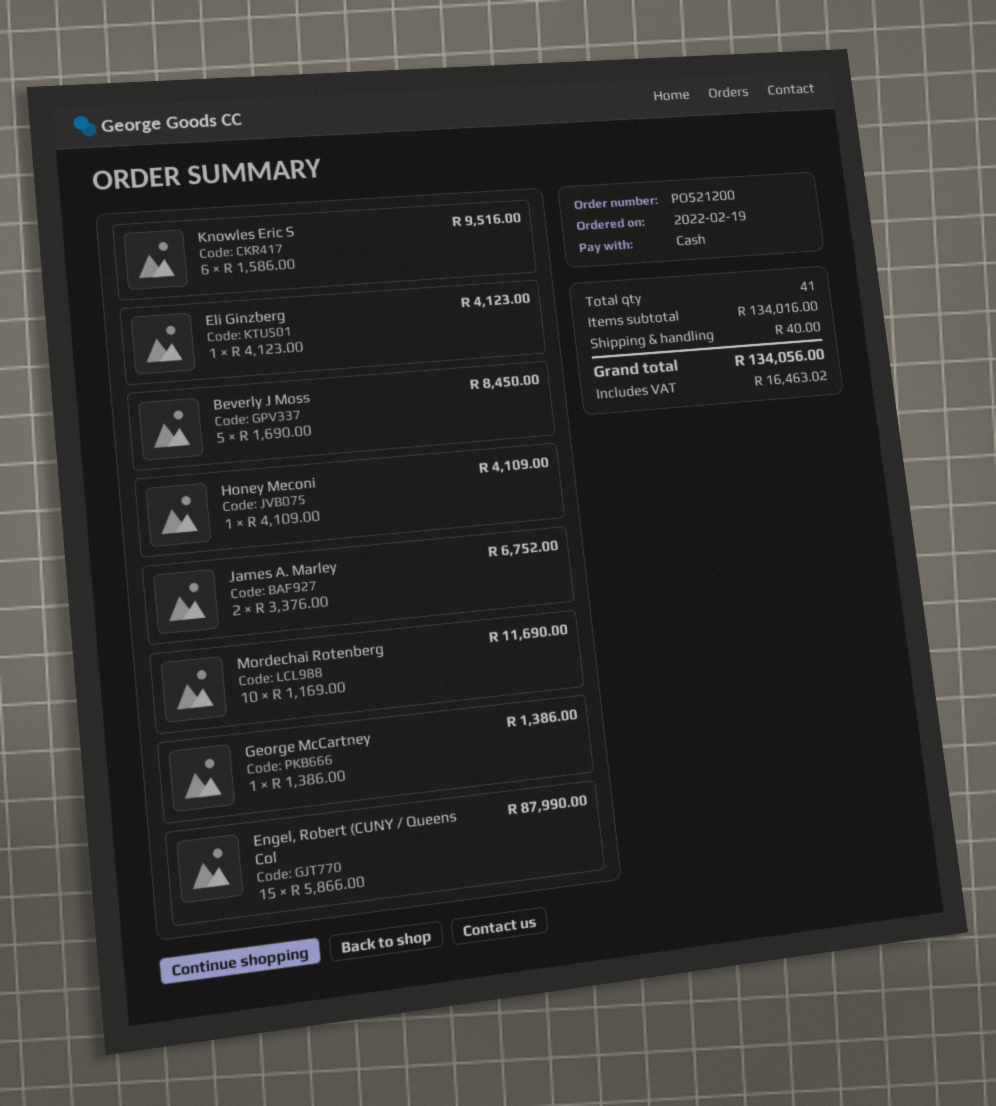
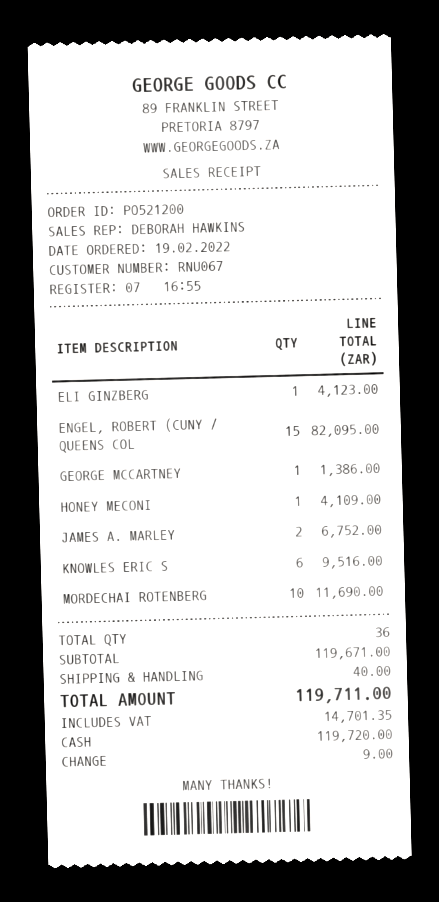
Beverly J Moss: 5 for 8450.00 -> none
Engel, Robert (CUNY / Queens Col: 15 for 87990.00 -> 15 for 82095.00
total quantity: 41 -> 36
subtotal: 134016.00 -> 119671.00
tax: 16463.02 -> 14701.35
total: 134056.00 -> 119711.00

